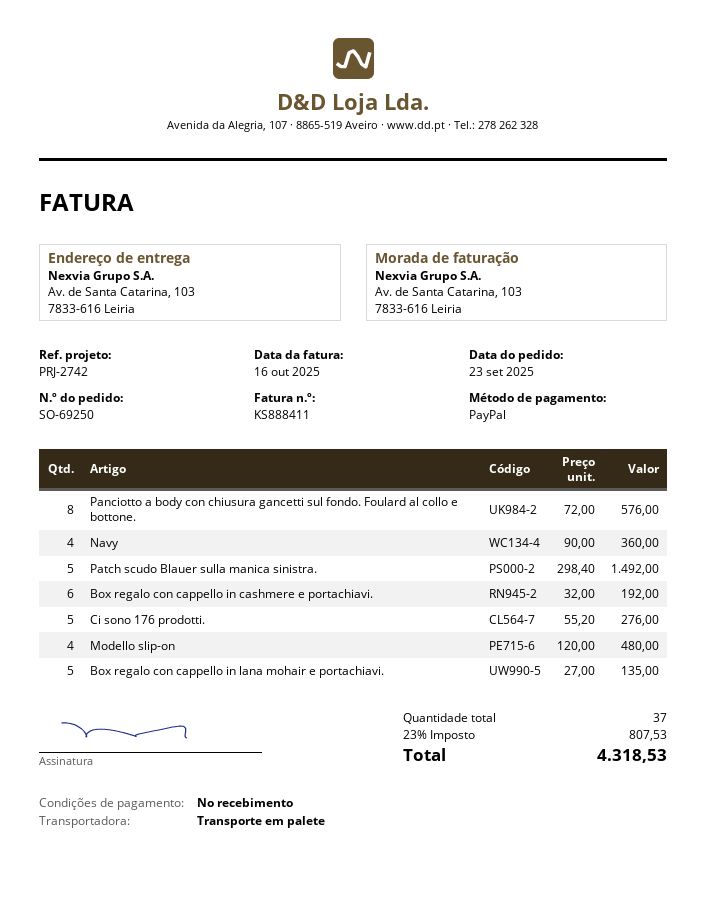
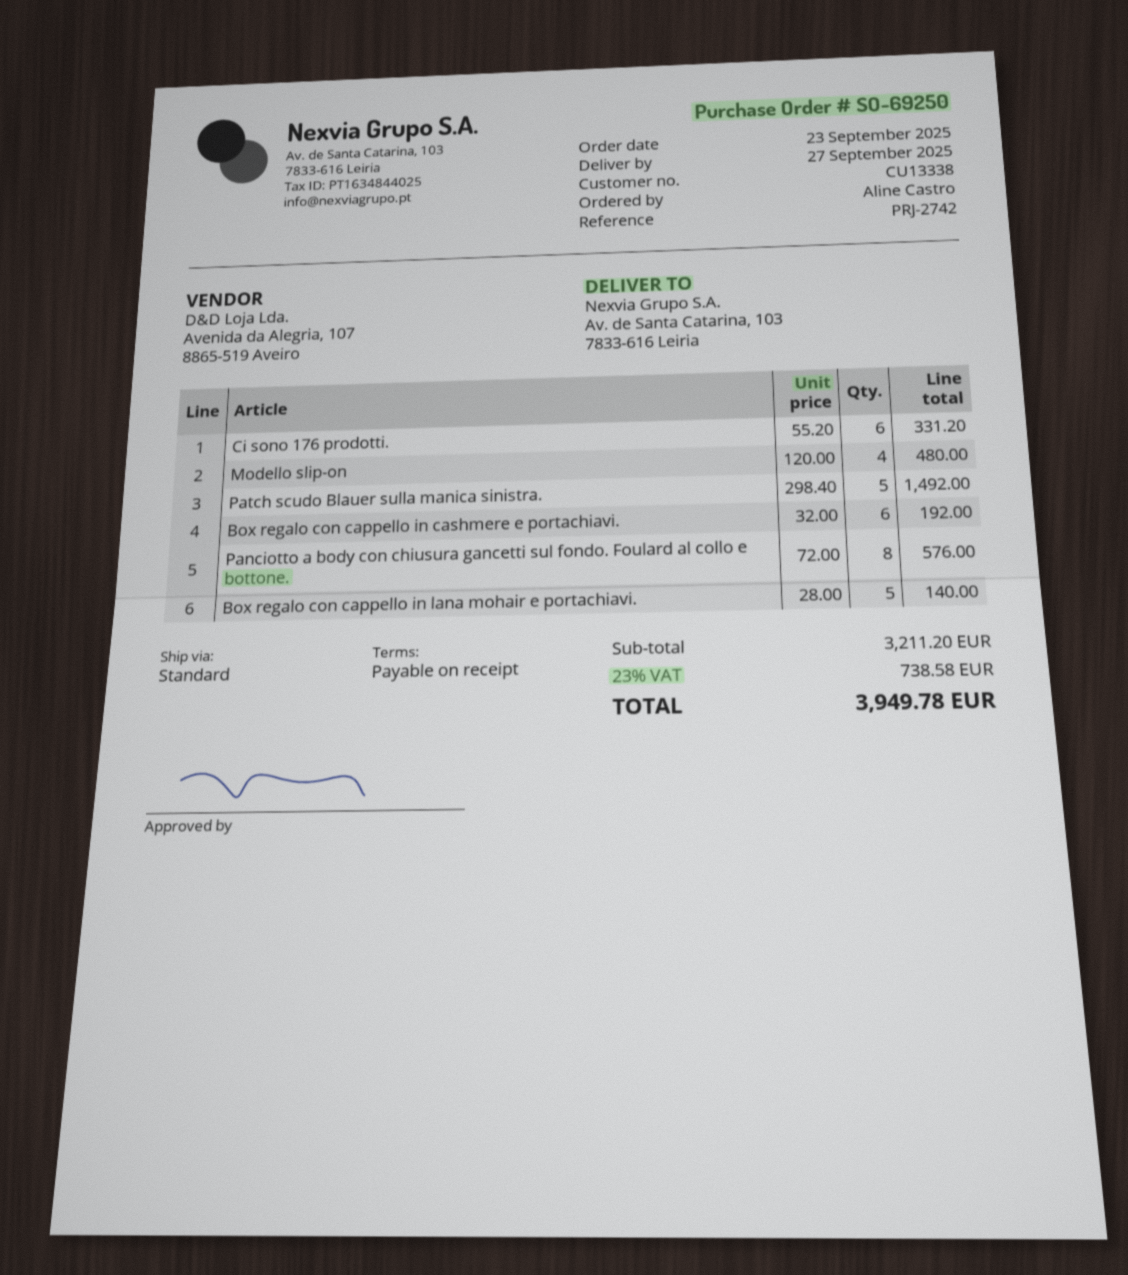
shipping method: pallet freight -> standard
Navy: 4 x 90.00 = 360.00 -> none
Ci sono 176 prodotti.: 5 x 55.20 = 276.00 -> 6 x 55.20 = 331.20
Box regalo con cappello in lana mohair e portachiavi.: 5 x 27.00 = 135.00 -> 5 x 28.00 = 140.00
tax: 23% = 807.53 -> 23% = 738.58
total: 4318.53 -> 3949.78

